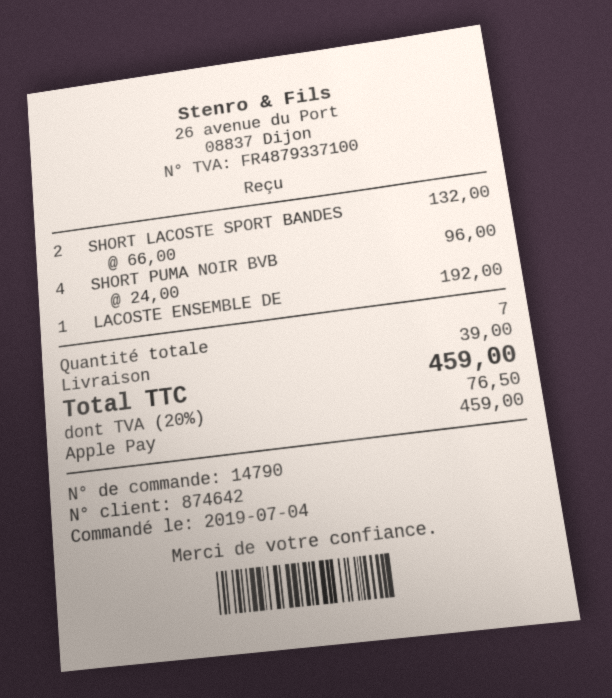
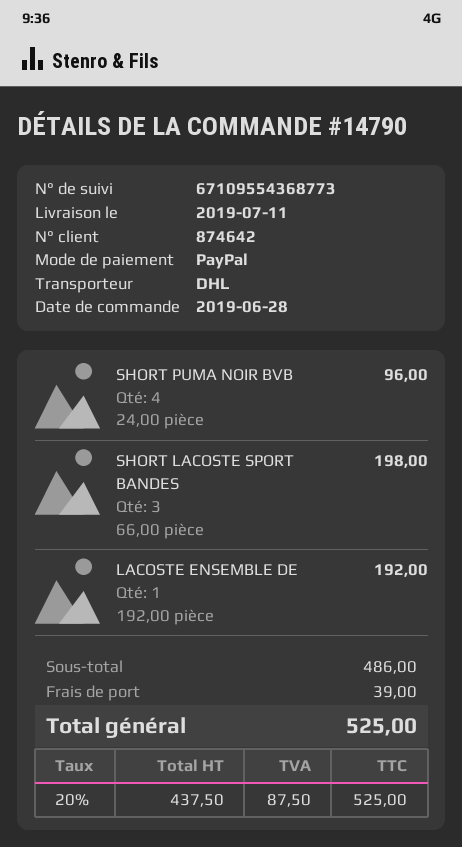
order date: 2019-07-04 -> 2019-06-28
payment method: Apple Pay -> PayPal
SHORT LACOSTE SPORT BANDES: 2 x 66.00 = 132.00 -> 3 x 66.00 = 198.00
tax: 20% = 76.50 -> 20% = 87.50
total: 459.00 -> 525.00

